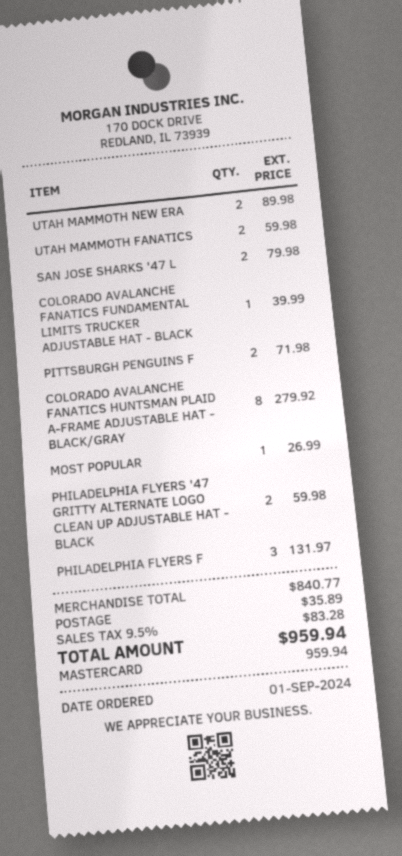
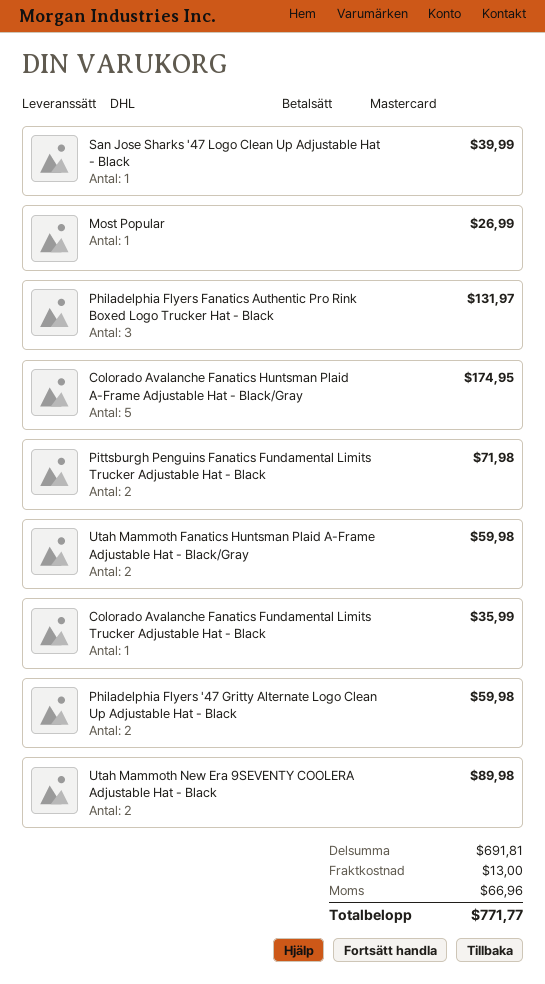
SAN JOSE SHARKS '47 L: 2 for 79.98 -> 1 for 39.99
COLORADO AVALANCHE FANATICS FUNDAMENTAL LIMITS TRUCKER ADJUSTABLE HAT - BLACK: 1 for 39.99 -> 1 for 35.99
COLORADO AVALANCHE FANATICS HUNTSMAN PLAID A-FRAME ADJUSTABLE HAT - BLACK/GRAY: 8 for 279.92 -> 5 for 174.95
subtotal: 840.77 -> 691.81
shipping: 35.89 -> 13.00
tax: 83.28 -> 66.96
total: 959.94 -> 771.77

